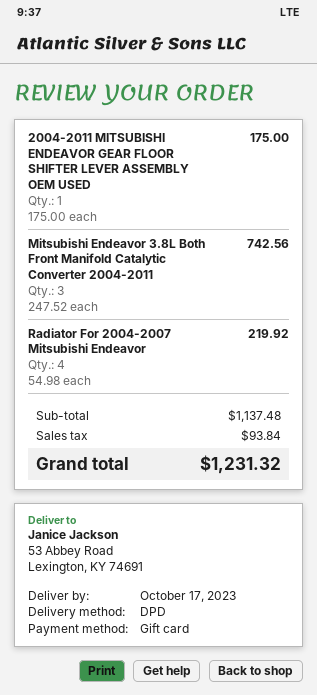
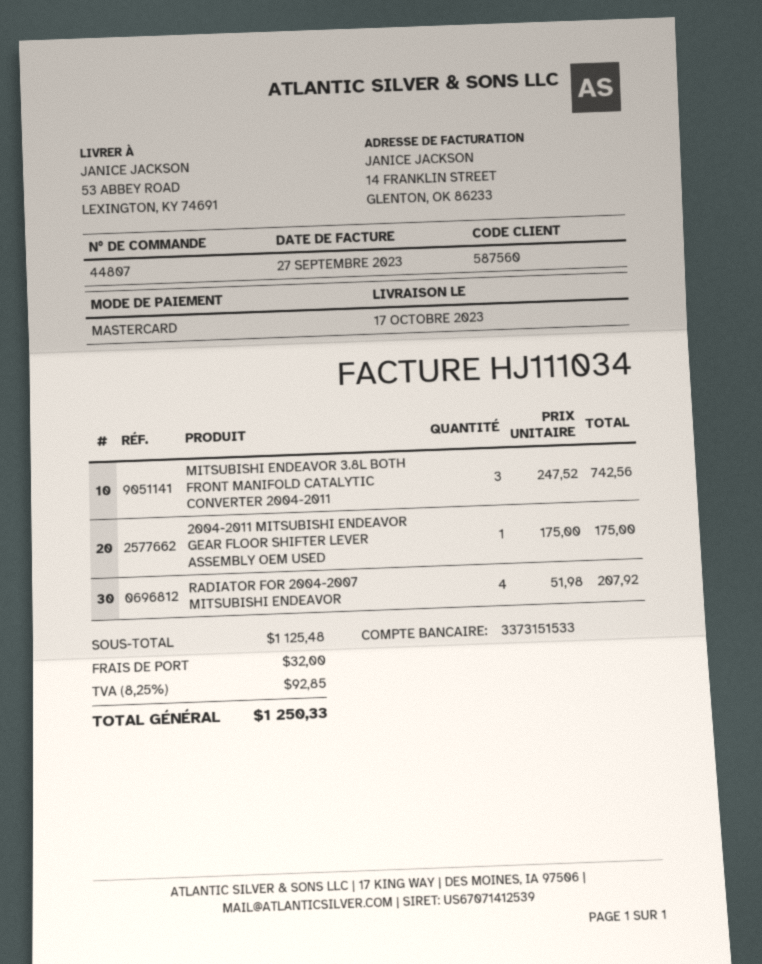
payment method: gift card -> Mastercard
Radiator For 2004-2007 Mitsubishi Endeavor: 4 x 54.98 = 219.92 -> 4 x 51.98 = 207.92
subtotal: 1137.48 -> 1125.48
shipping: none -> 32.00
tax: 93.84 -> 92.85
total: 1231.32 -> 1250.33

